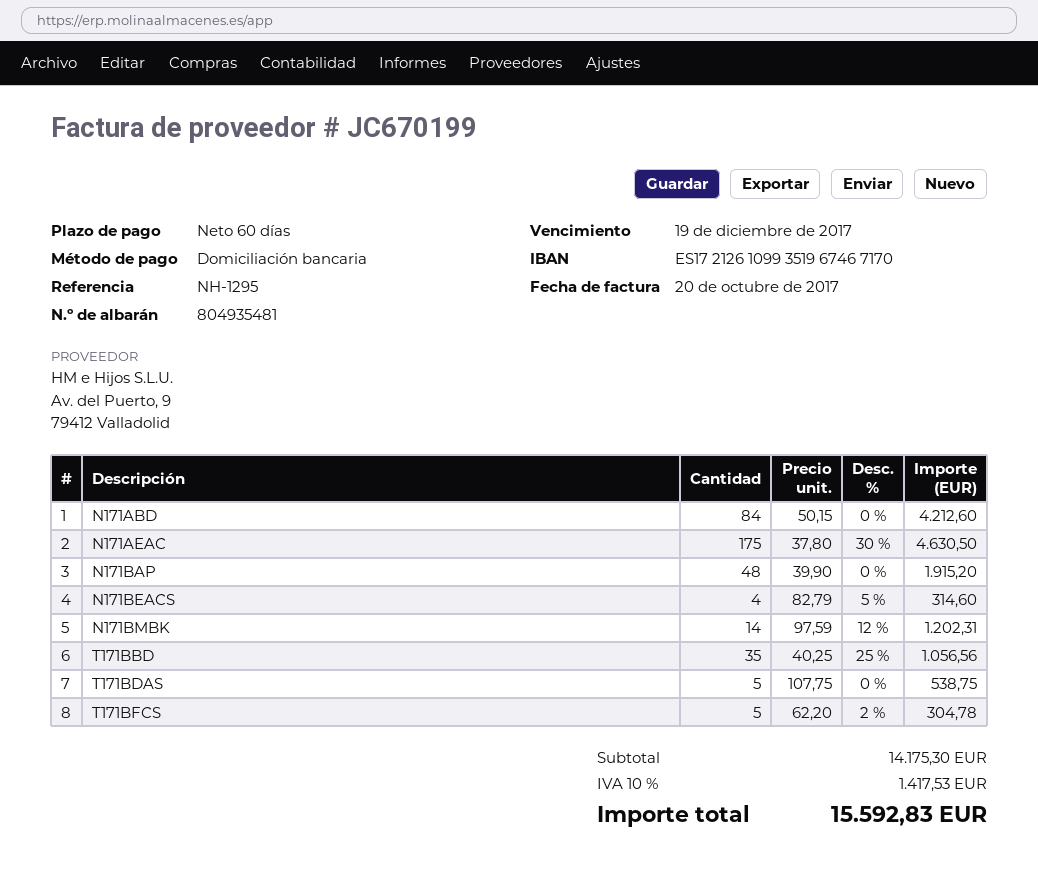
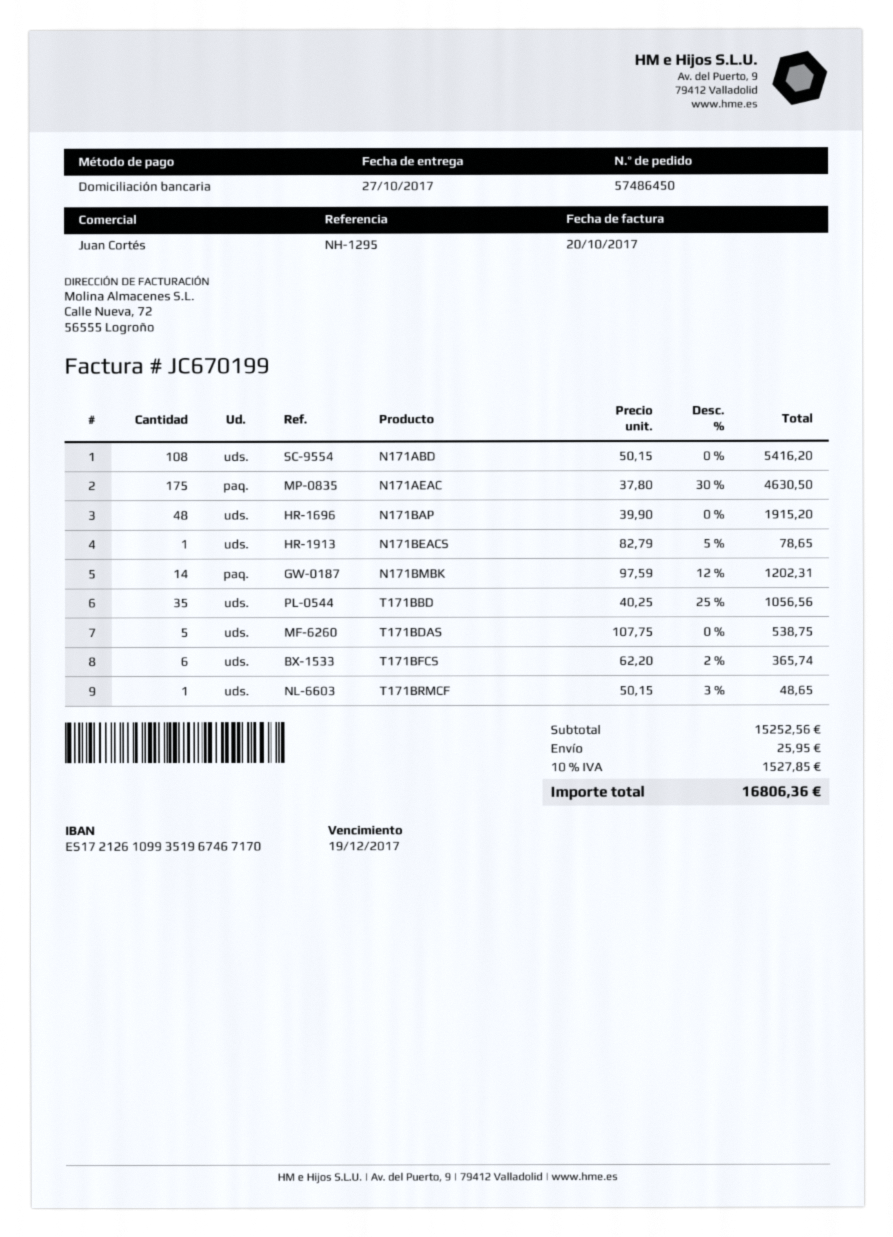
N171ABD: 84 x 50.15 = 4212.60 -> 108 x 50.15 = 5416.20
N171BEACS: 4 x 82.79 - 5% = 314.60 -> 1 x 82.79 - 5% = 78.65
T171BFCS: 5 x 62.20 - 2% = 304.78 -> 6 x 62.20 - 2% = 365.74
T171BRMCF: none -> 1 x 50.15 - 3% = 48.65
subtotal: 14175.30 -> 15252.56
shipping: none -> 25.95
tax: 10% = 1417.53 -> 10% = 1527.85
total: 15592.83 -> 16806.36

